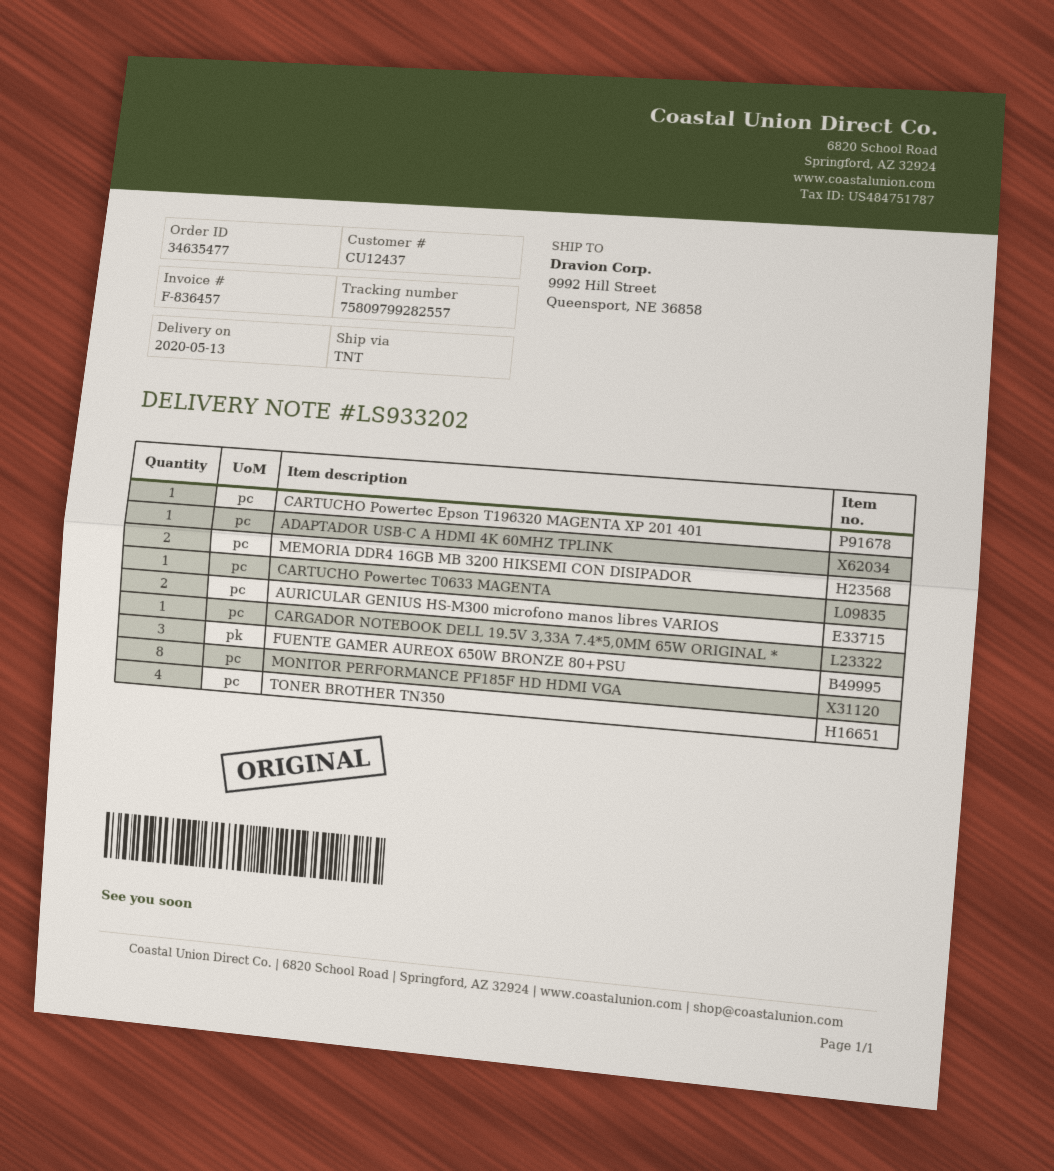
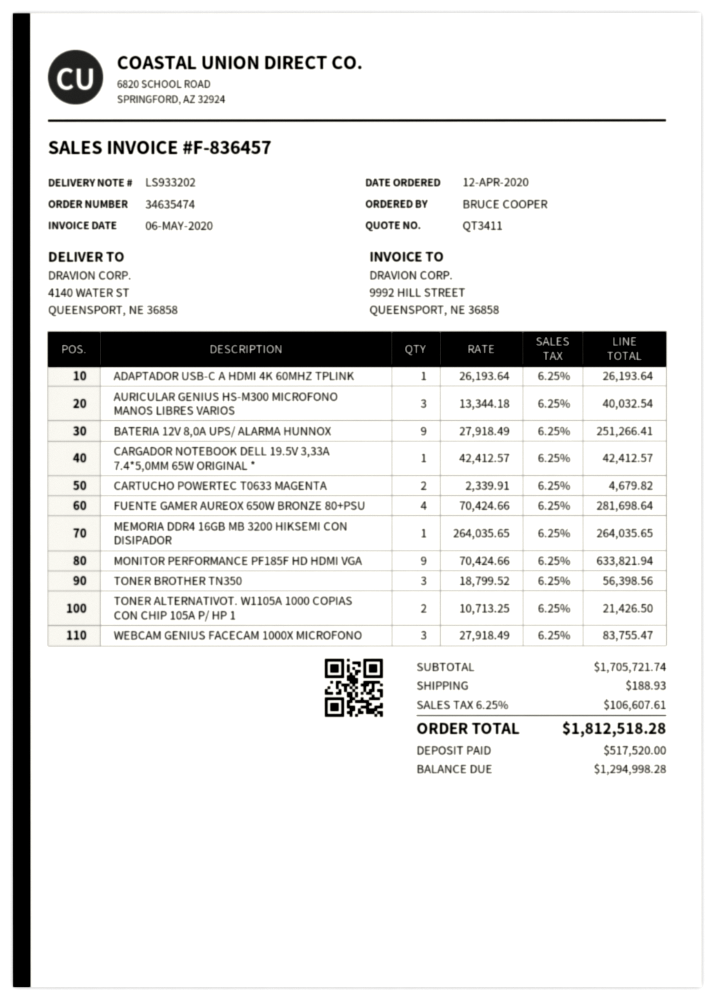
order number: 34635477 -> 34635474
ship to: 9992 Hill Street, Queensport, NE 36858 -> 4140 WATER ST, QUEENSPORT, NE 36858
CARTUCHO Powertec Epson T196320 MAGENTA XP 201 401: 1 -> none
MEMORIA DDR4 16GB MB 3200 HIKSEMI CON DISIPADOR: 2 -> 1
CARTUCHO Powertec T0633 MAGENTA: 1 -> 2
AURICULAR GENIUS HS-M300 microfono manos libres VARIOS: 2 -> 3
FUENTE GAMER AUREOX 650W BRONZE 80+PSU: 3 -> 4
MONITOR PERFORMANCE PF185F HD HDMI VGA: 8 -> 9
TONER BROTHER TN350: 4 -> 3
BATERIA 12V 8,0A UPS/ ALARMA HUNNOX: none -> 9
TONER ALTERNATIVOT. W1105A 1000 COPIAS CON CHIP 105A P/ HP 1: none -> 2
WEBCAM GENIUS FACECAM 1000X MICROFONO: none -> 3

